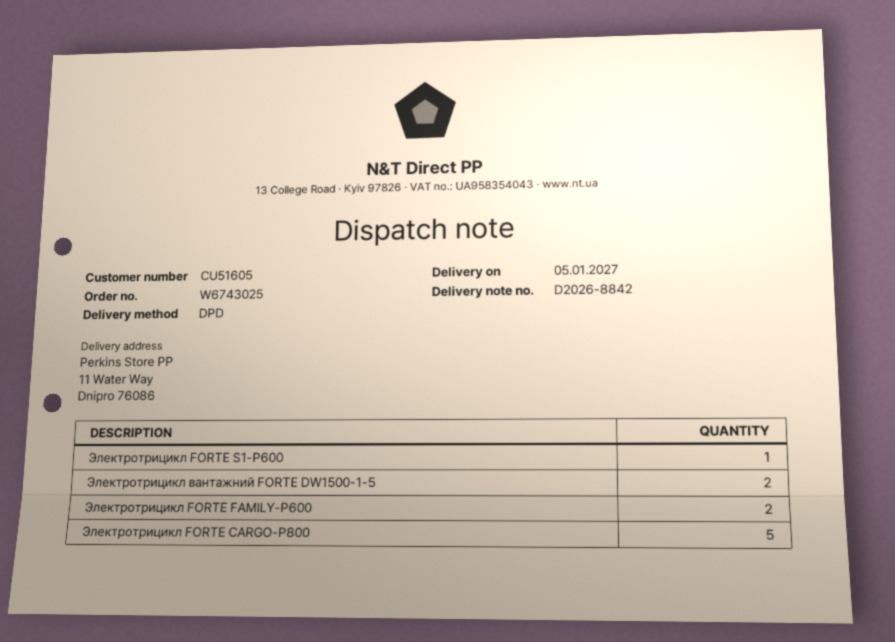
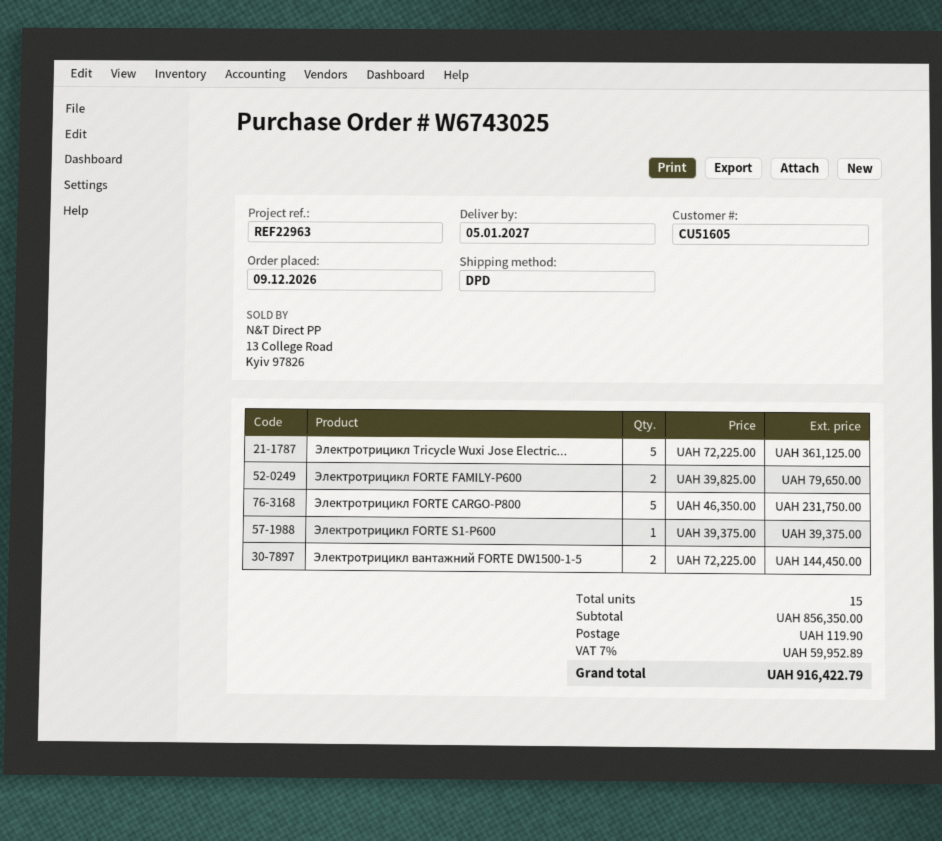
Электротрицикл Tricycle Wuxi Jose Electric...: none -> 5

